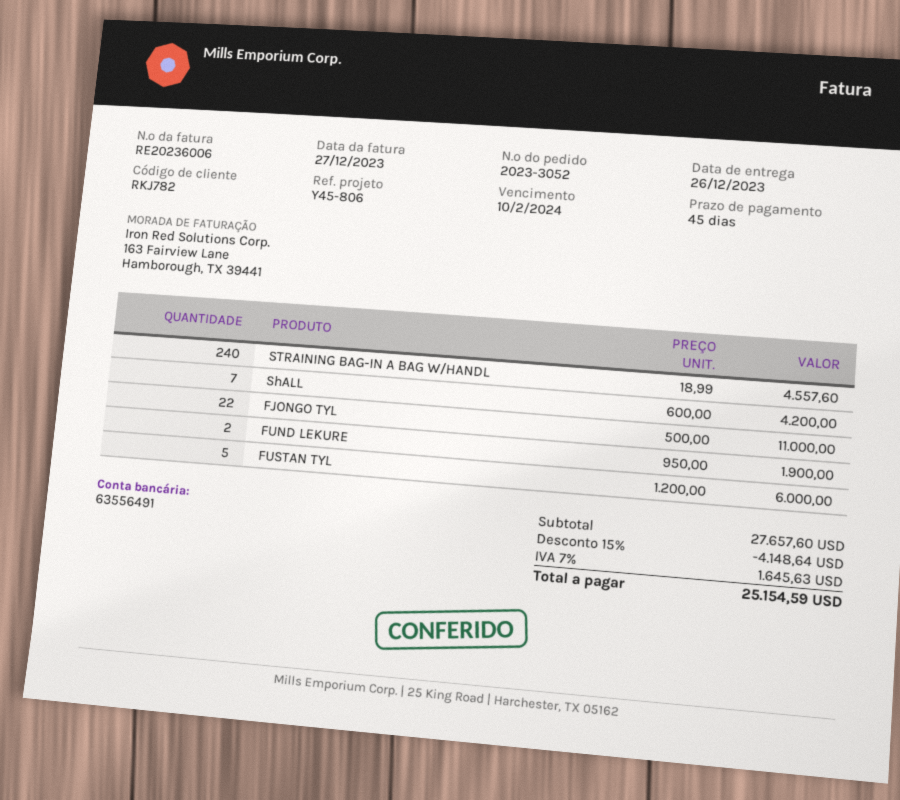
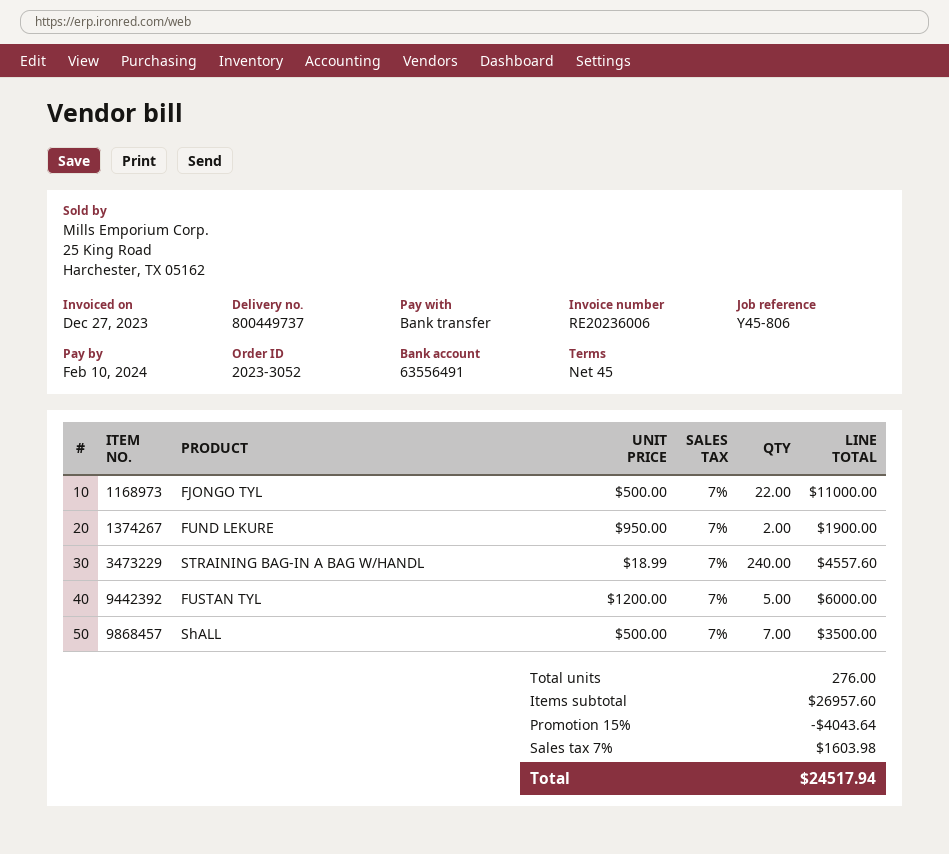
ShALL: 7 x 600.00 = 4200.00 -> 7 x 500.00 = 3500.00
subtotal: 27657.60 -> 26957.60
discount: 15% = 4148.64 -> 15% = 4043.64
tax: 7% = 1645.63 -> 7% = 1603.98
total: 25154.59 -> 24517.94

